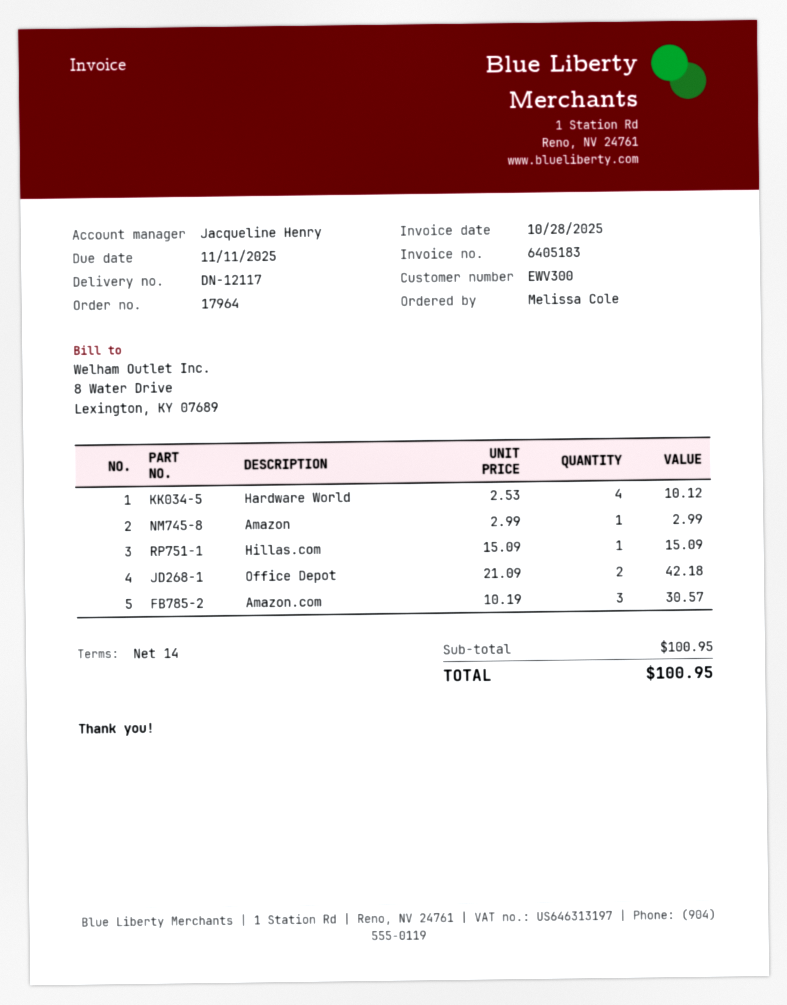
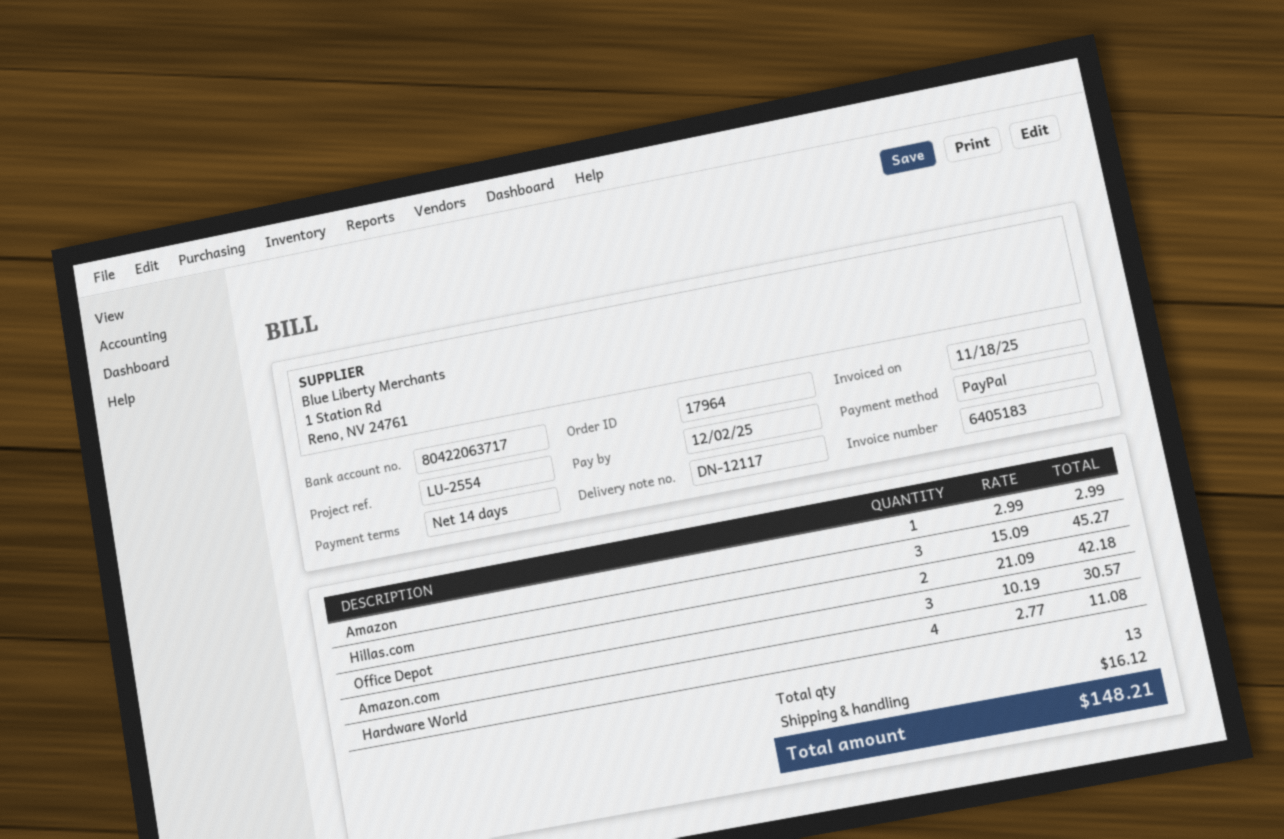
invoice date: 2025-10-28 -> 2025-11-18
due date: 2025-11-11 -> 2025-12-02
Hardware World: 4 x 2.53 = 10.12 -> 4 x 2.77 = 11.08
Hillas.com: 1 x 15.09 = 15.09 -> 3 x 15.09 = 45.27
shipping: none -> 16.12
total: 100.95 -> 148.21

